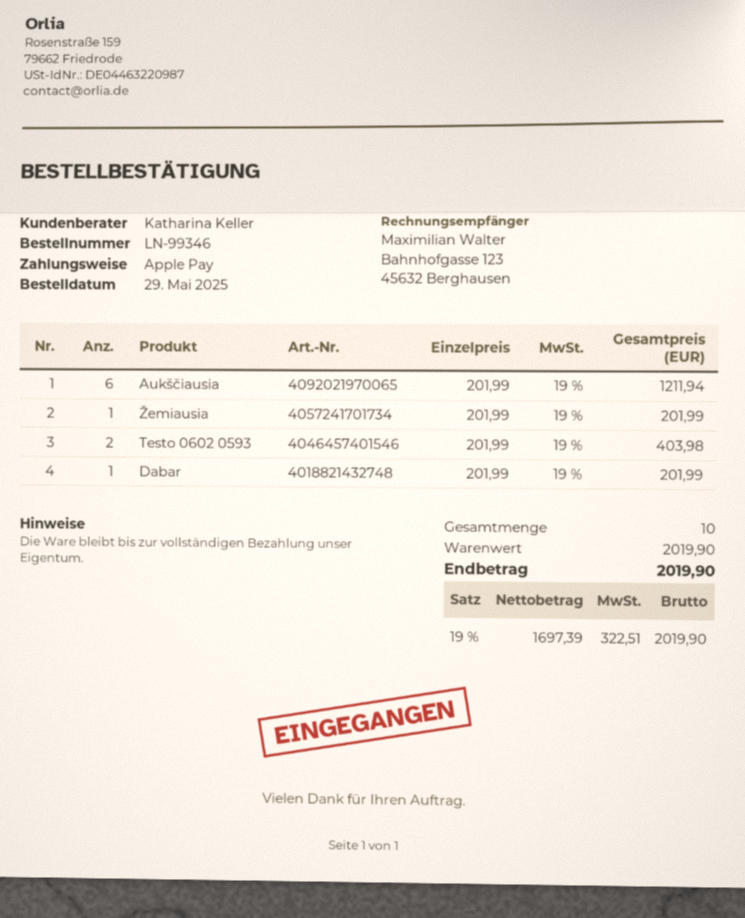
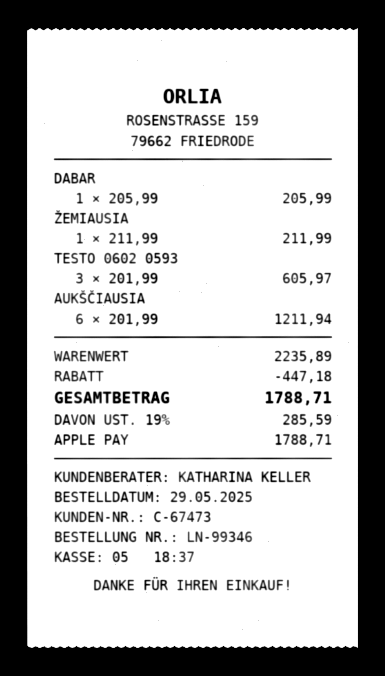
Žemiausia: 1 x 201.99 = 201.99 -> 1 x 211.99 = 211.99
Testo 0602 0593: 2 x 201.99 = 403.98 -> 3 x 201.99 = 605.97
Dabar: 1 x 201.99 = 201.99 -> 1 x 205.99 = 205.99
subtotal: 2019.90 -> 2235.89
discount: none -> 447.18
tax: 19% = 322.51 -> 19% = 285.59
total: 2019.90 -> 1788.71

